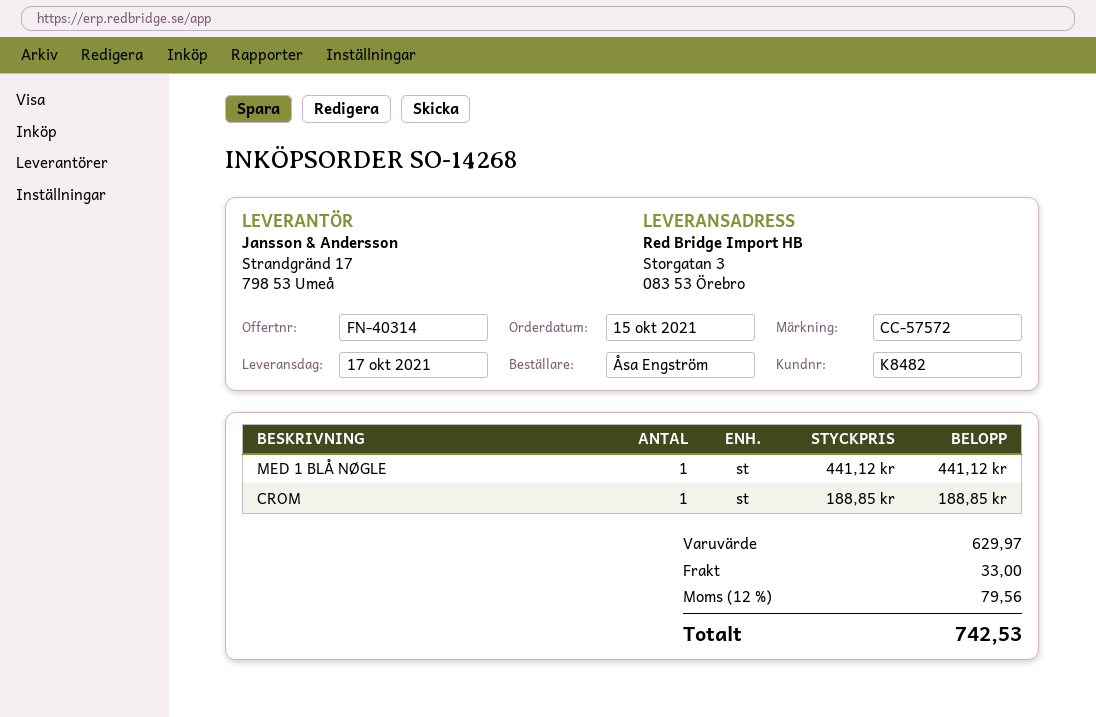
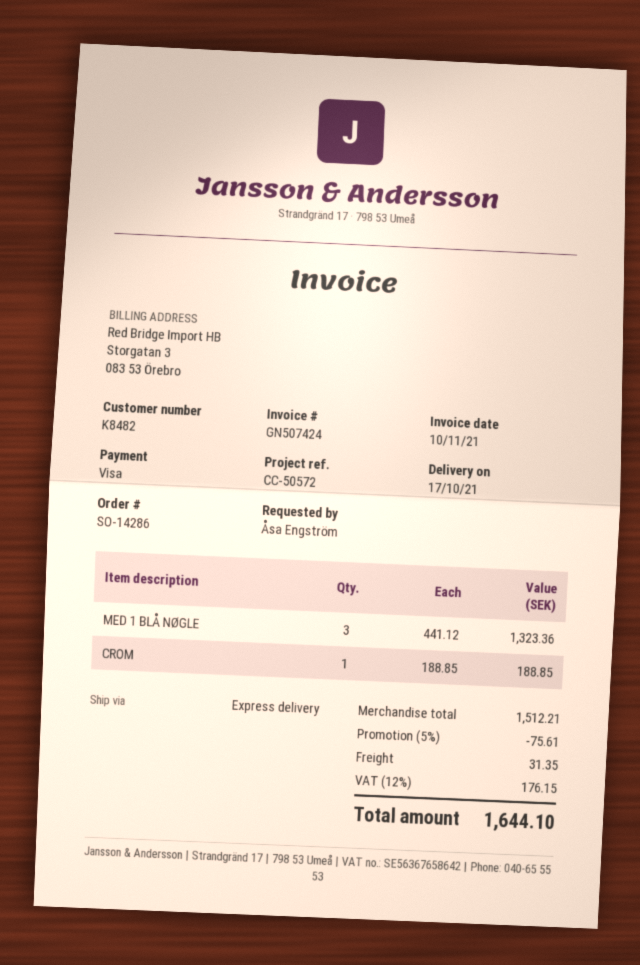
order number: SO-14268 -> SO-14286
reference: CC-57572 -> CC-50572
MED 1 BLÅ NØGLE: 1 x 441.12 = 441.12 -> 3 x 441.12 = 1323.36
subtotal: 629.97 -> 1512.21
discount: none -> 5% = 75.61
shipping: 33.00 -> 31.35
tax: 12% = 79.56 -> 12% = 176.15
total: 742.53 -> 1644.10

